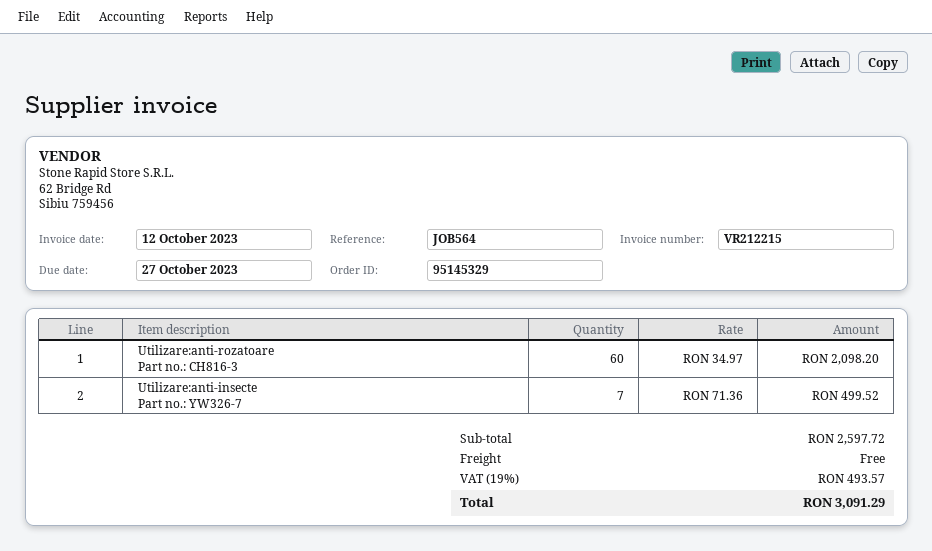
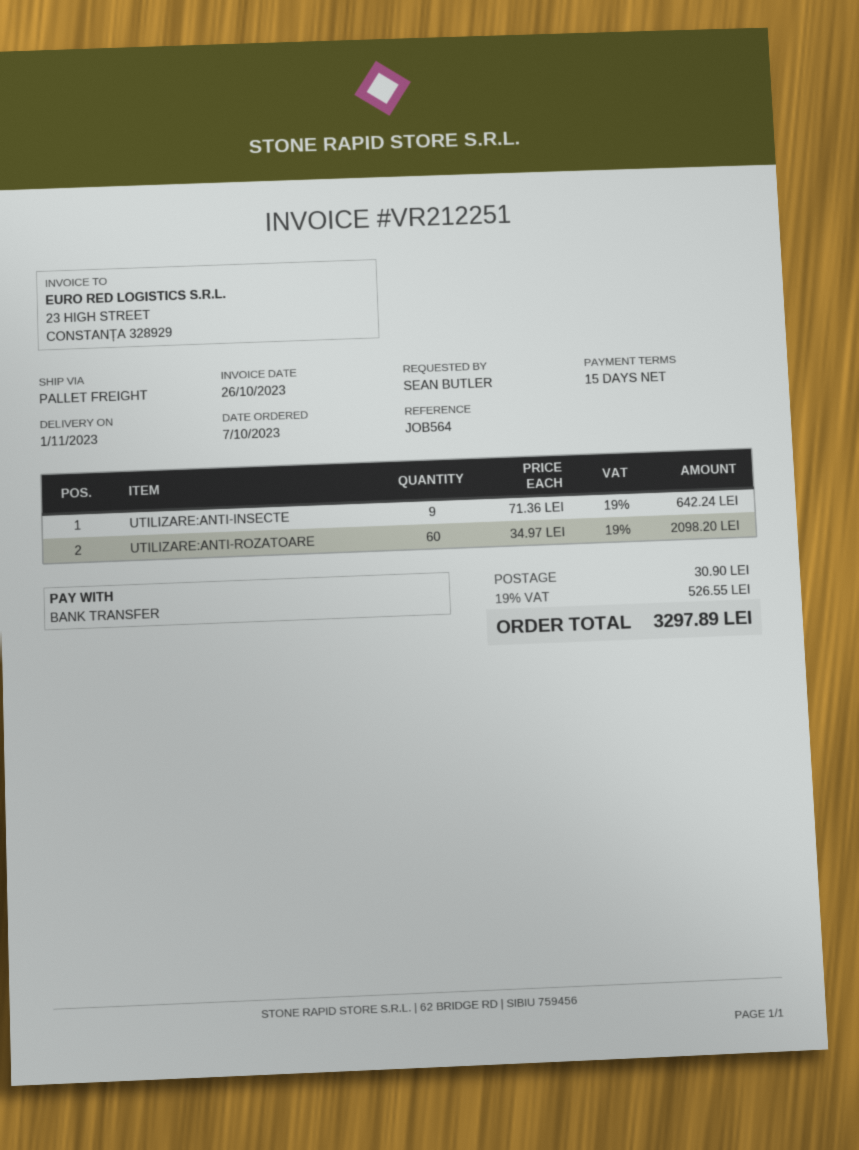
invoice number: VR212215 -> VR212251
invoice date: 2023-10-12 -> 2023-10-26
Utilizare:anti-insecte: 7 x 71.36 = 499.52 -> 9 x 71.36 = 642.24
shipping: 0.00 -> 30.90
tax: 19% = 493.57 -> 19% = 526.55
total: 3091.29 -> 3297.89

